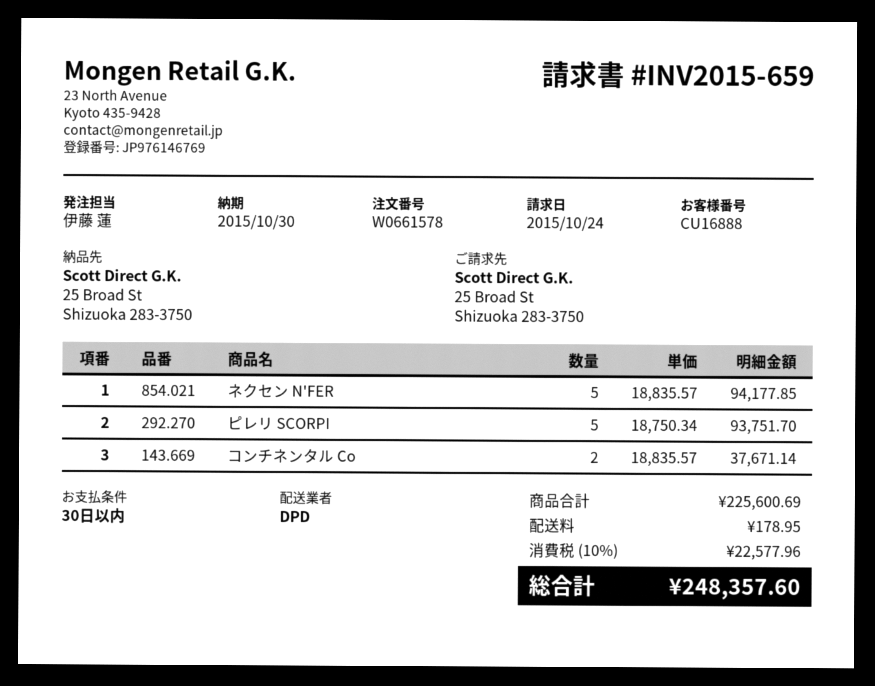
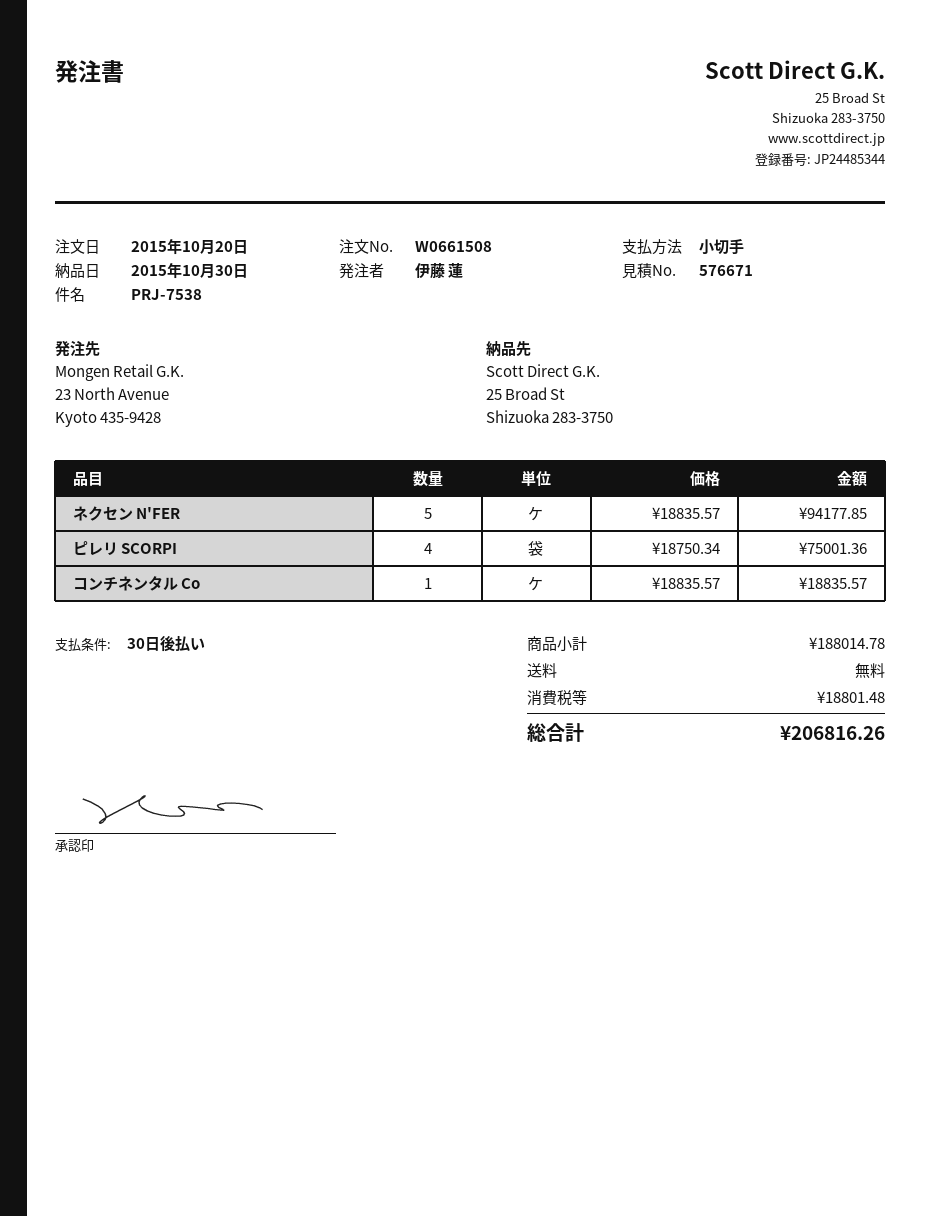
order number: W0661578 -> W0661508
ピレリ SCORPI: 5 x 18750.34 = 93751.70 -> 4 x 18750.34 = 75001.36
コンチネンタル Co: 2 x 18835.57 = 37671.14 -> 1 x 18835.57 = 18835.57
subtotal: 225600.69 -> 188014.78
shipping: 178.95 -> 0.00
tax: 22577.96 -> 18801.48
total: 248357.60 -> 206816.26

